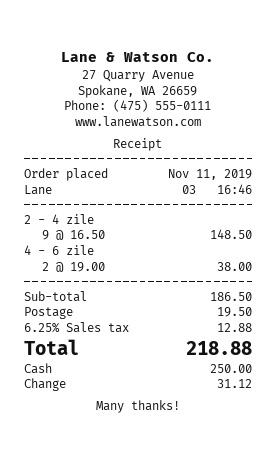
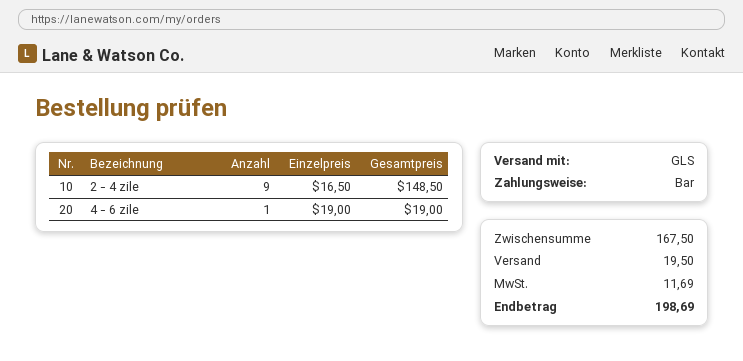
4 - 6 zile: 2 x 19.00 = 38.00 -> 1 x 19.00 = 19.00
subtotal: 186.50 -> 167.50
tax: 12.88 -> 11.69
total: 218.88 -> 198.69

